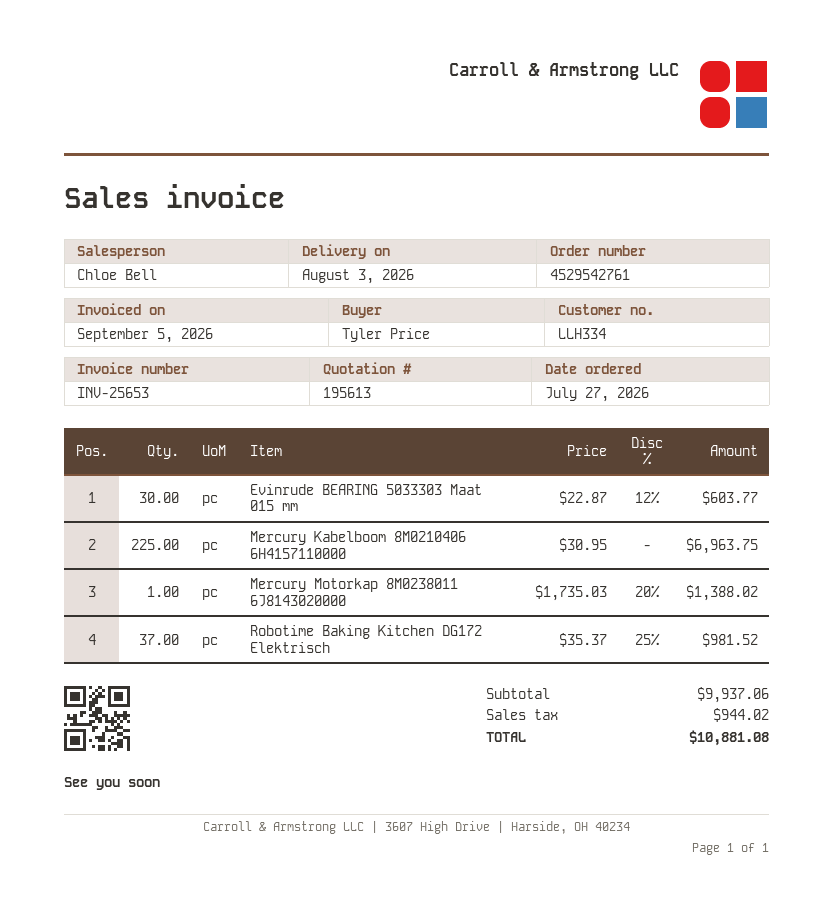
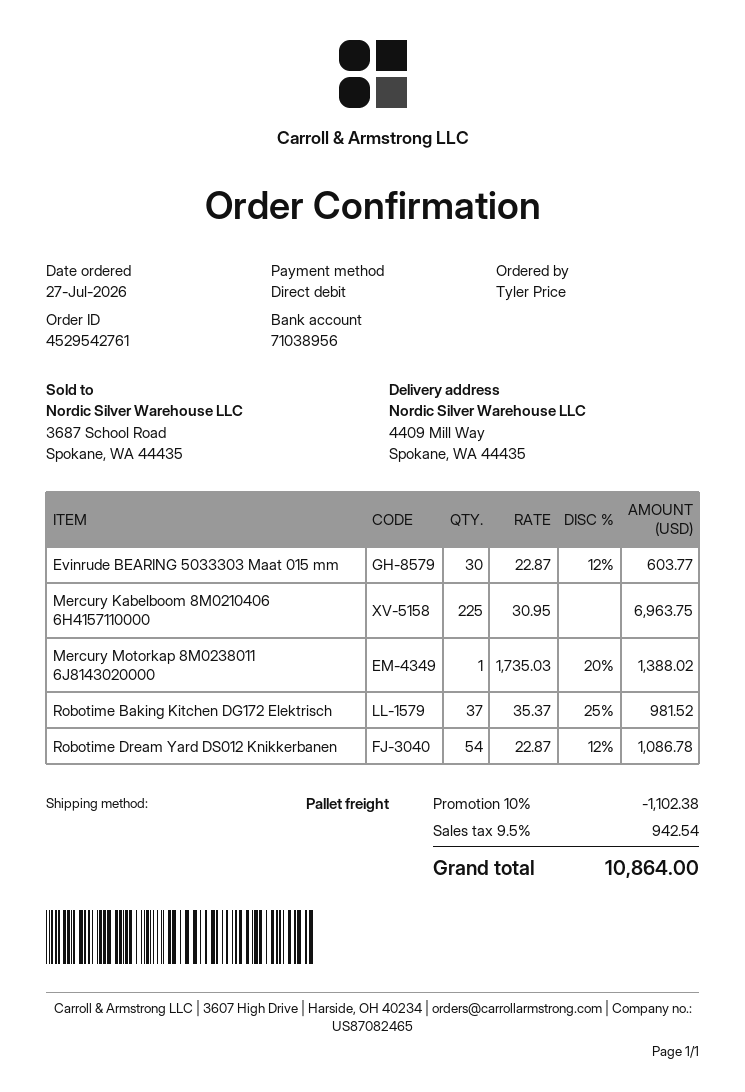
Robotime Dream Yard DS012 Knikkerbanen: none -> 54 x 22.87 - 12% = 1086.78
discount: none -> 10% = 1102.38
tax: 944.02 -> 942.54
total: 10881.08 -> 10864.00

